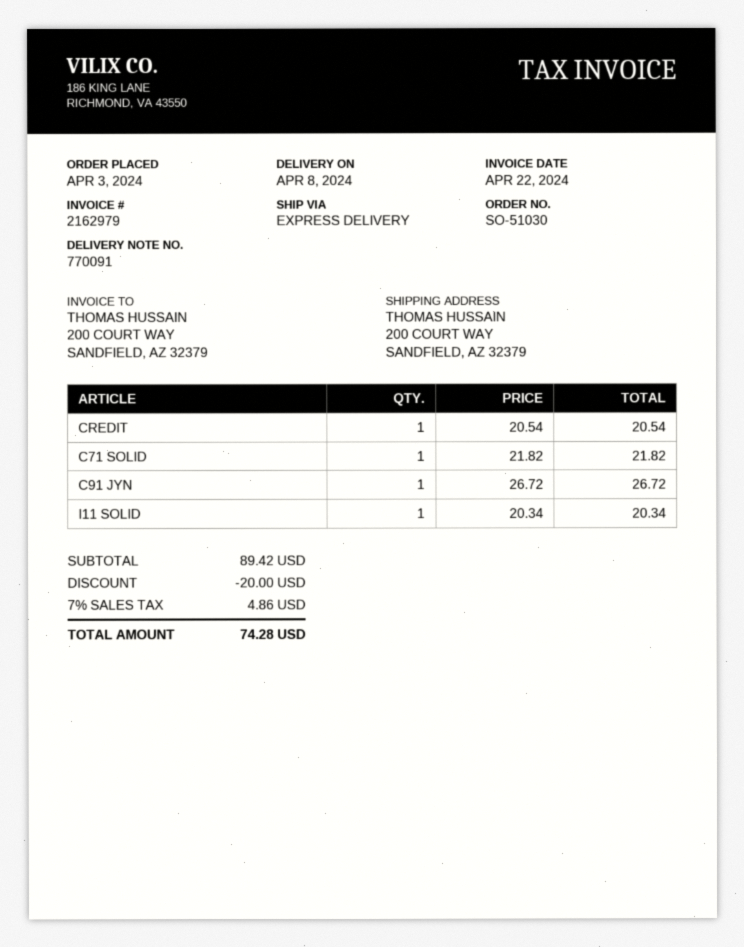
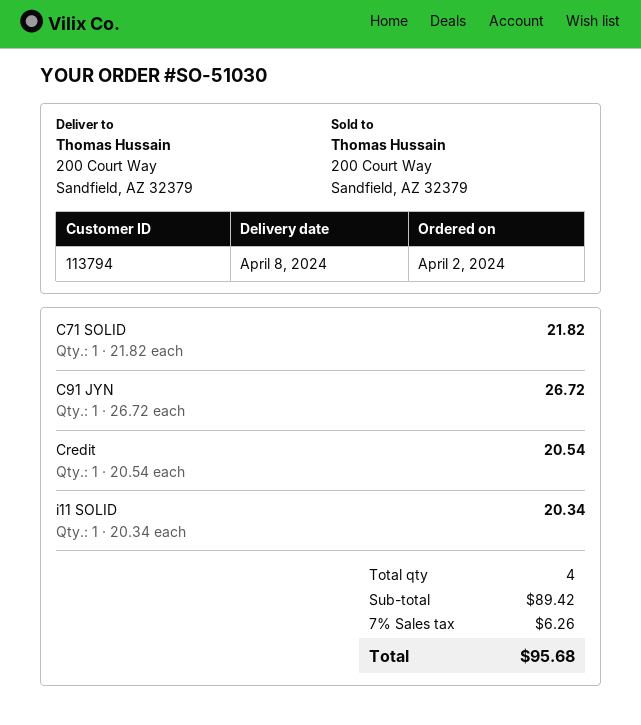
order date: 2024-04-03 -> 2024-04-02
discount: 20.00 -> none
tax: 7% = 4.86 -> 7% = 6.26
total: 74.28 -> 95.68

